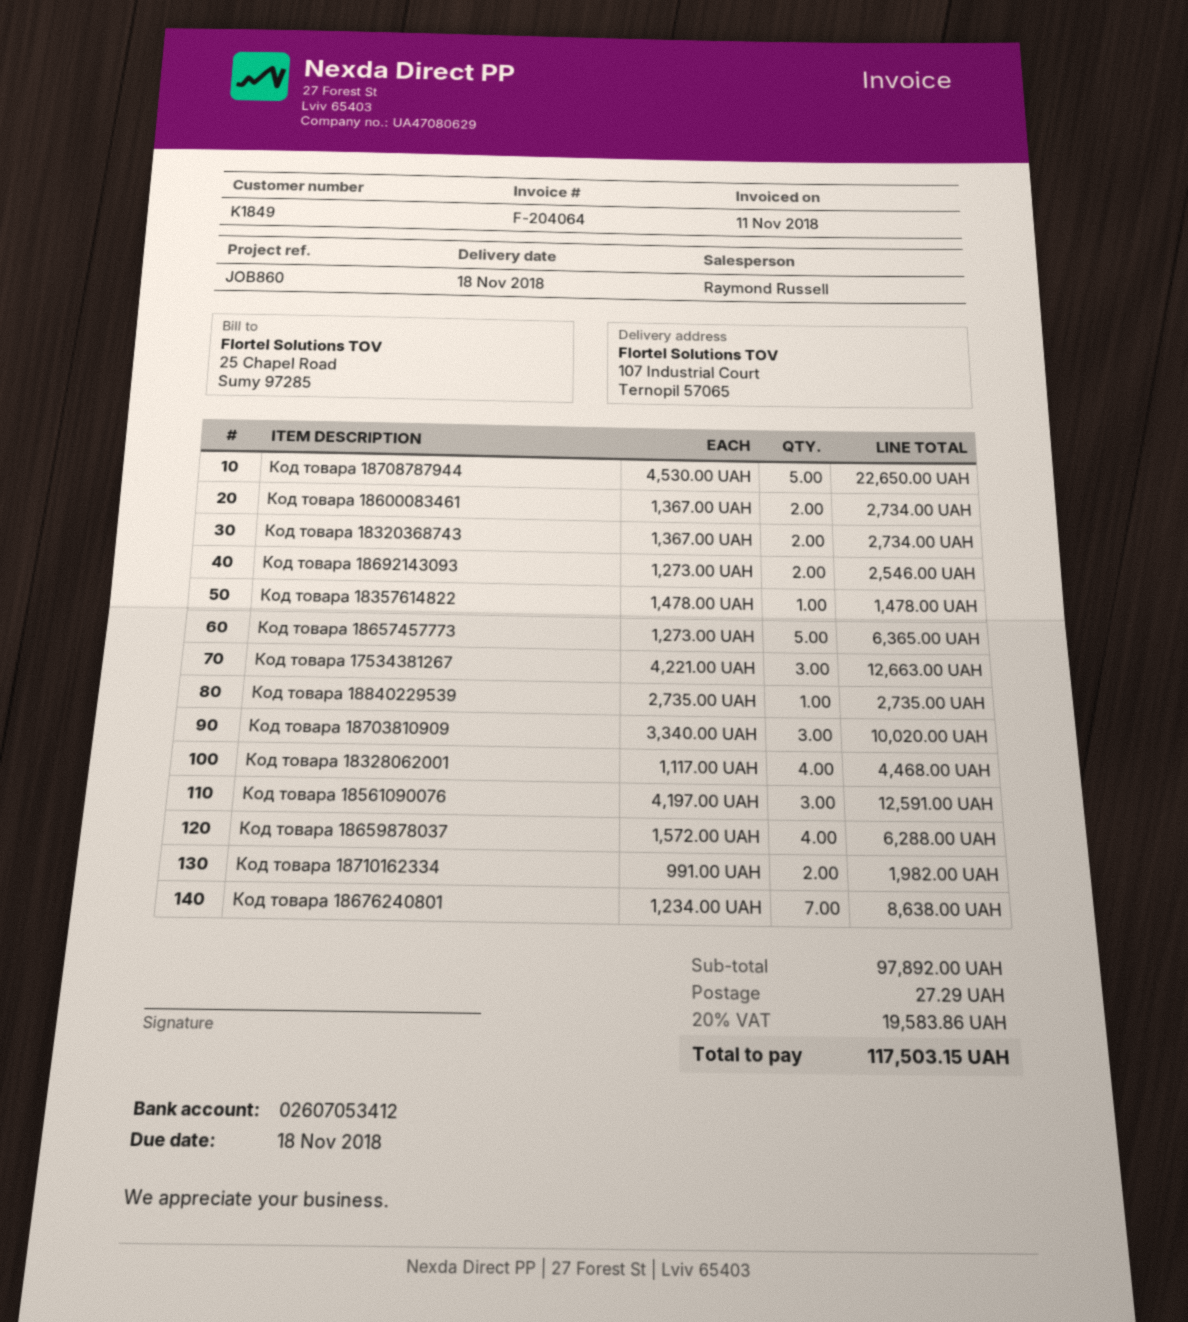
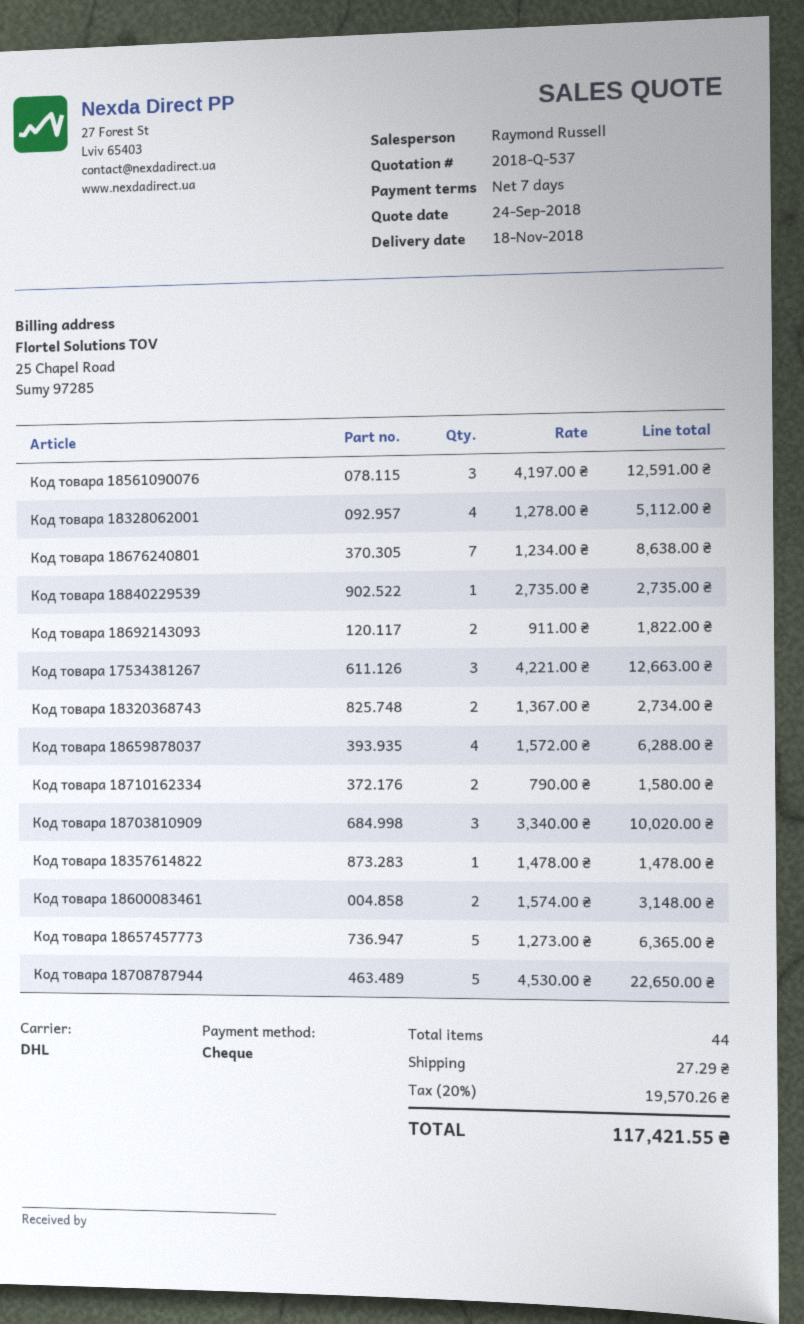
Код товара 18600083461: 2 x 1367.00 = 2734.00 -> 2 x 1574.00 = 3148.00
Код товара 18692143093: 2 x 1273.00 = 2546.00 -> 2 x 911.00 = 1822.00
Код товара 18328062001: 4 x 1117.00 = 4468.00 -> 4 x 1278.00 = 5112.00
Код товара 18710162334: 2 x 991.00 = 1982.00 -> 2 x 790.00 = 1580.00
tax: 20% = 19583.86 -> 20% = 19570.26
total: 117503.15 -> 117421.55

